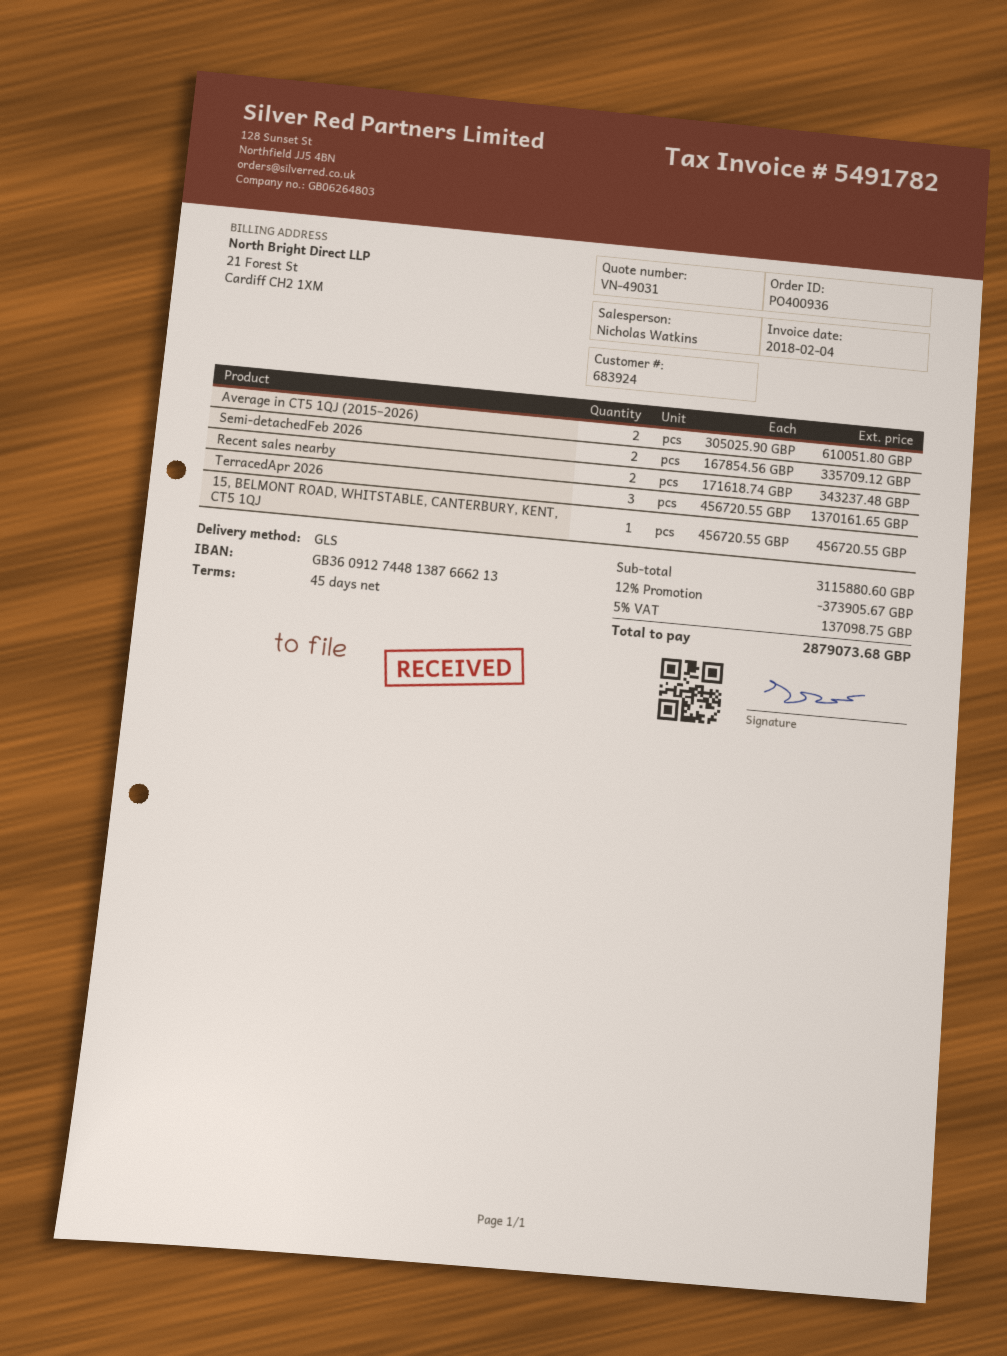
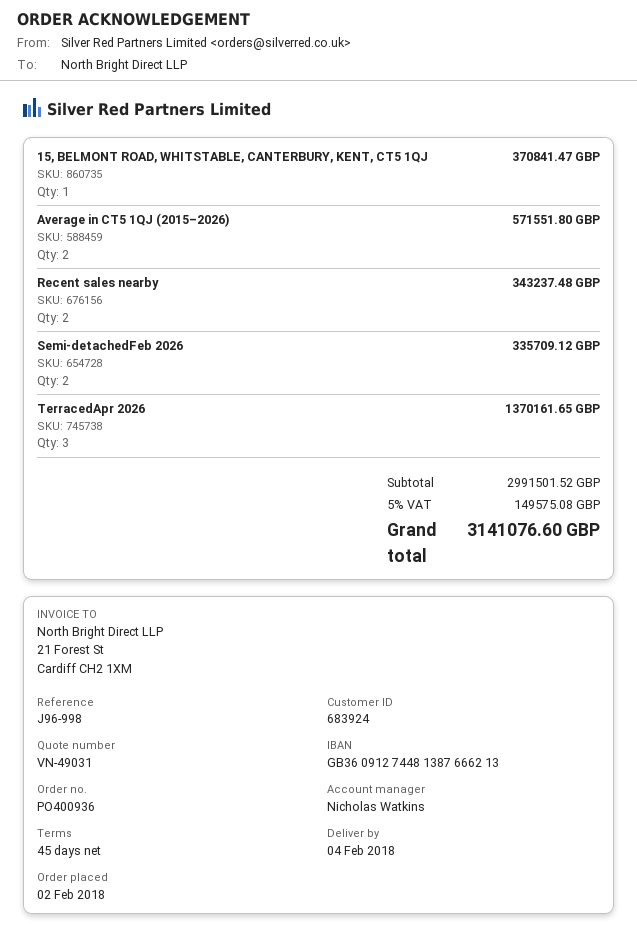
Average in CT5 1QJ (2015–2026): 2 for 610051.80 -> 2 for 571551.80
15, BELMONT ROAD, WHITSTABLE, CANTERBURY, KENT, CT5 1QJ: 1 for 456720.55 -> 1 for 370841.47
subtotal: 3115880.60 -> 2991501.52
discount: 12% = 373905.67 -> none
tax: 5% = 137098.75 -> 5% = 149575.08
total: 2879073.68 -> 3141076.60

